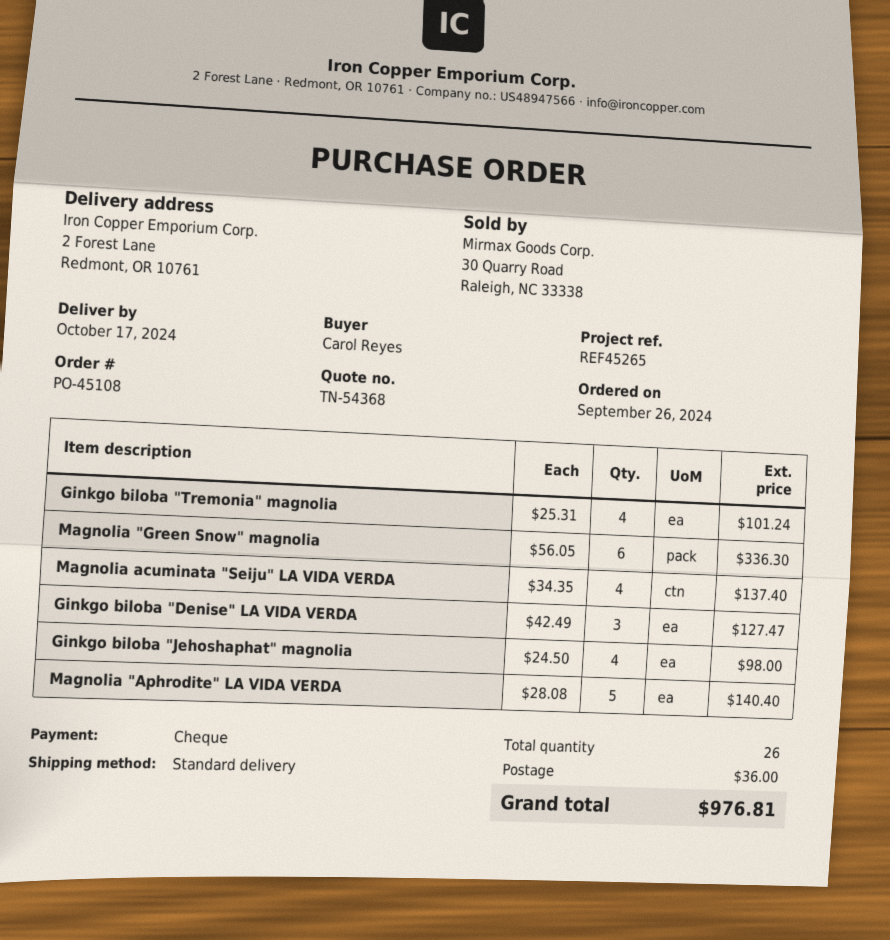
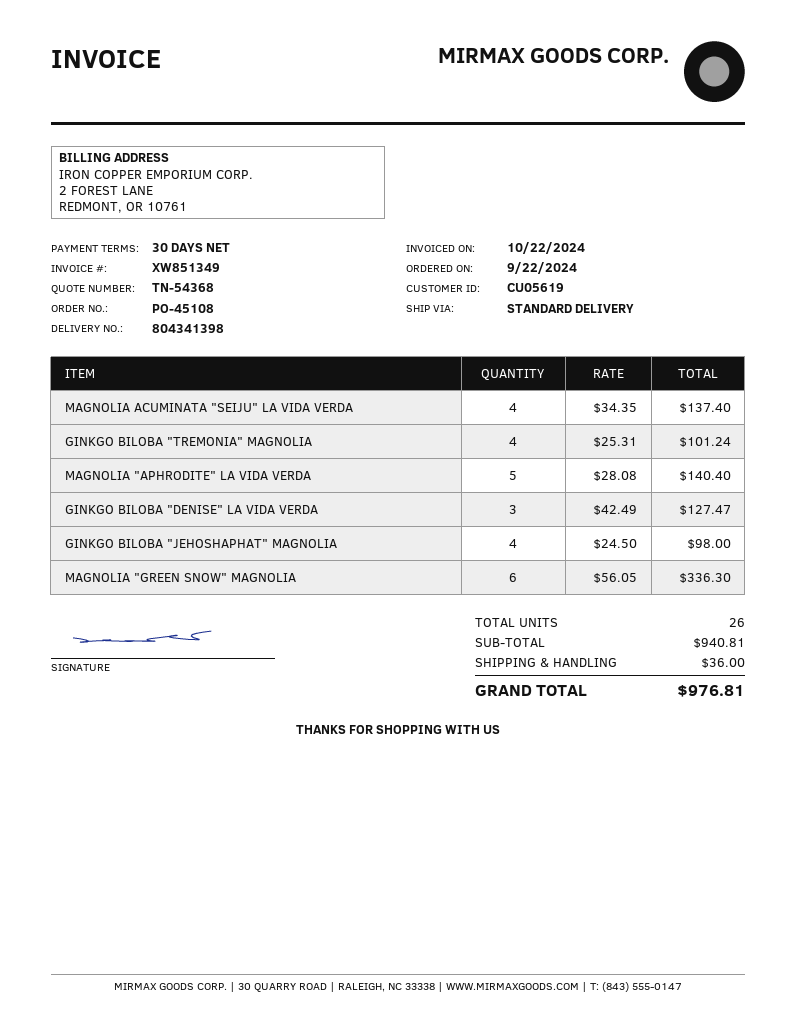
order date: 2024-09-26 -> 2024-09-22

